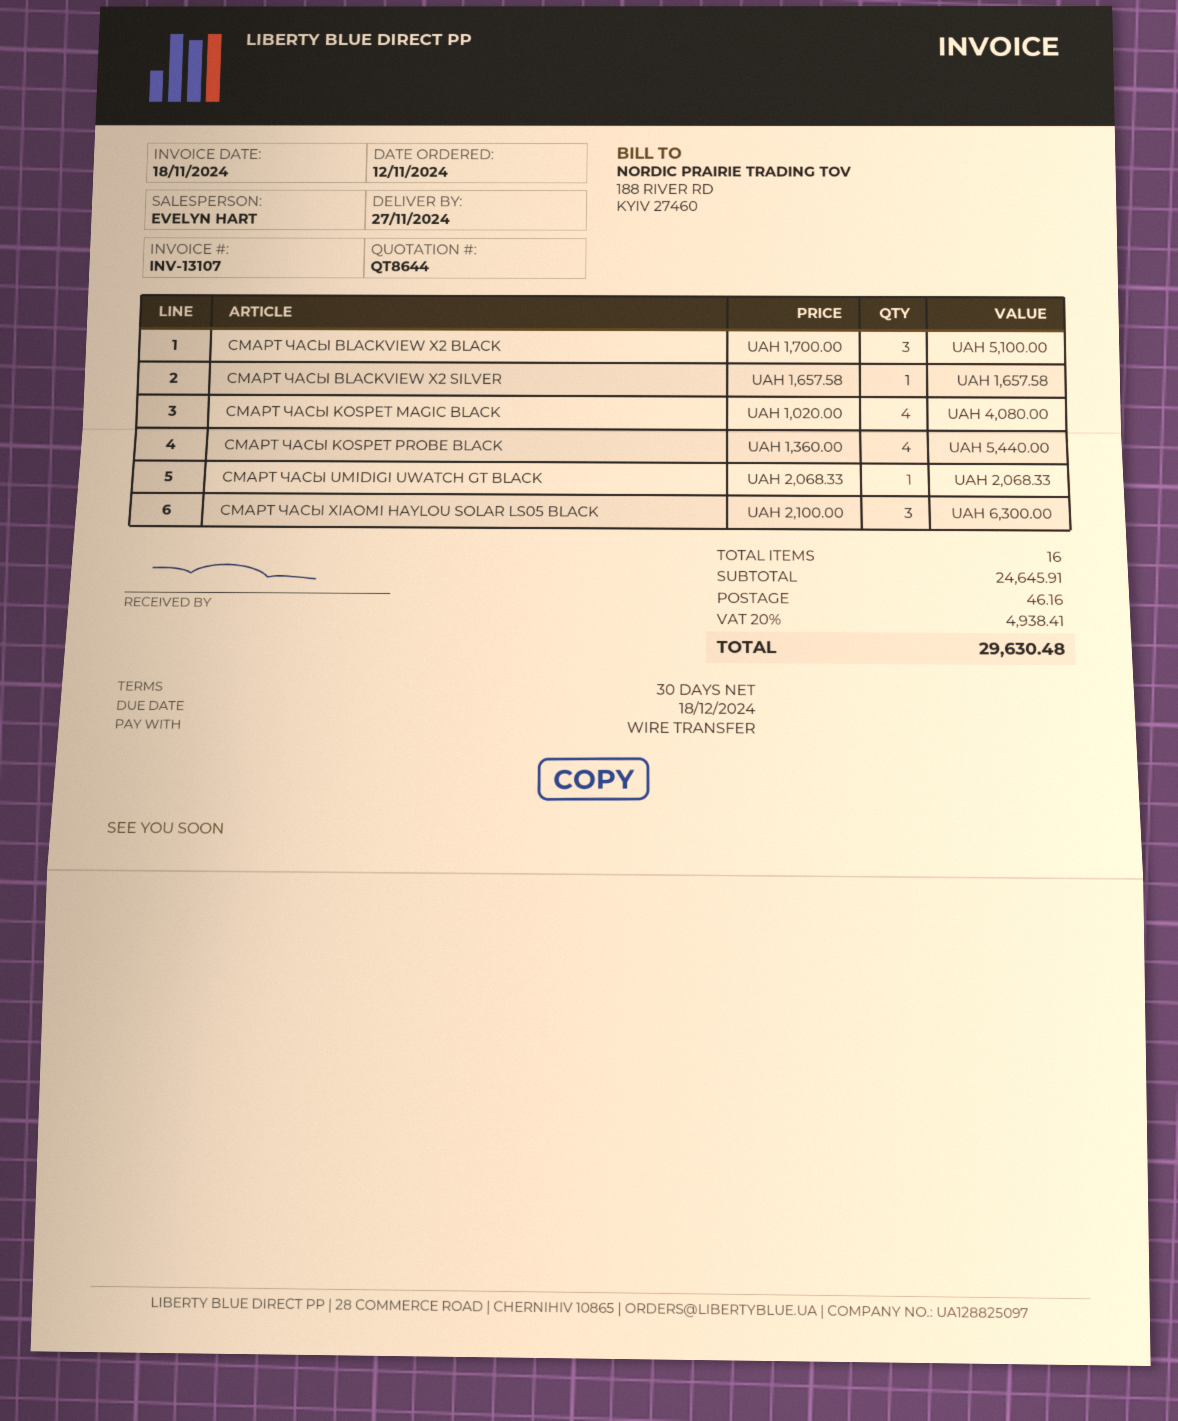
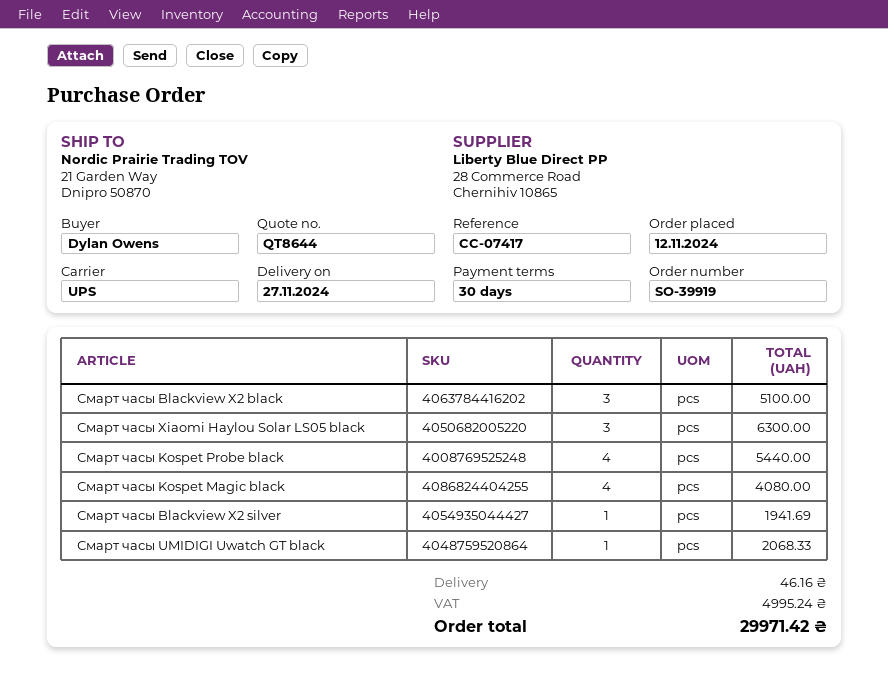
СМАРТ ЧАСЫ BLACKVIEW X2 SILVER: 1 for 1657.58 -> 1 for 1941.69
tax: 4938.41 -> 4995.24
total: 29630.48 -> 29971.42

